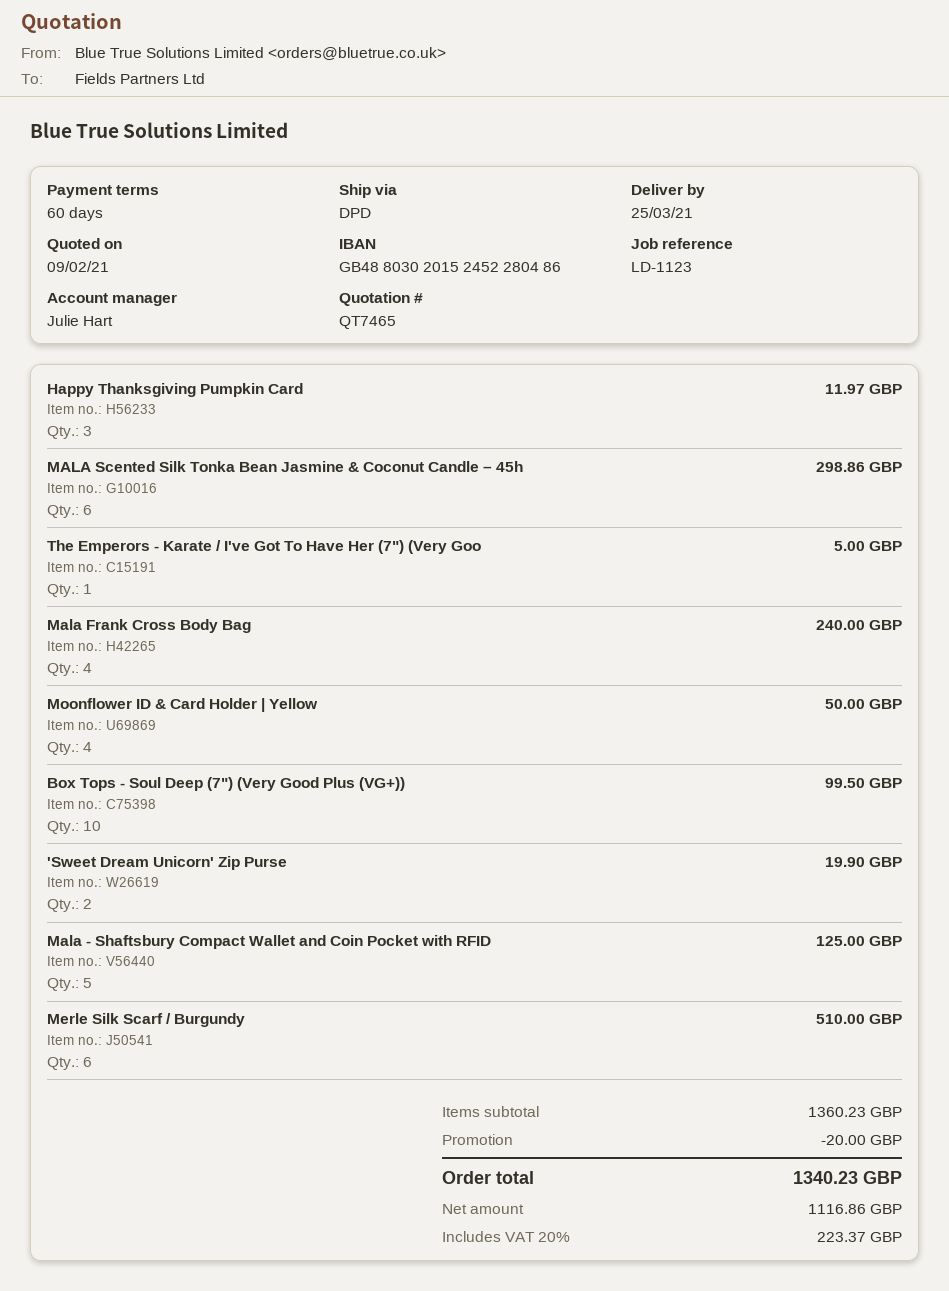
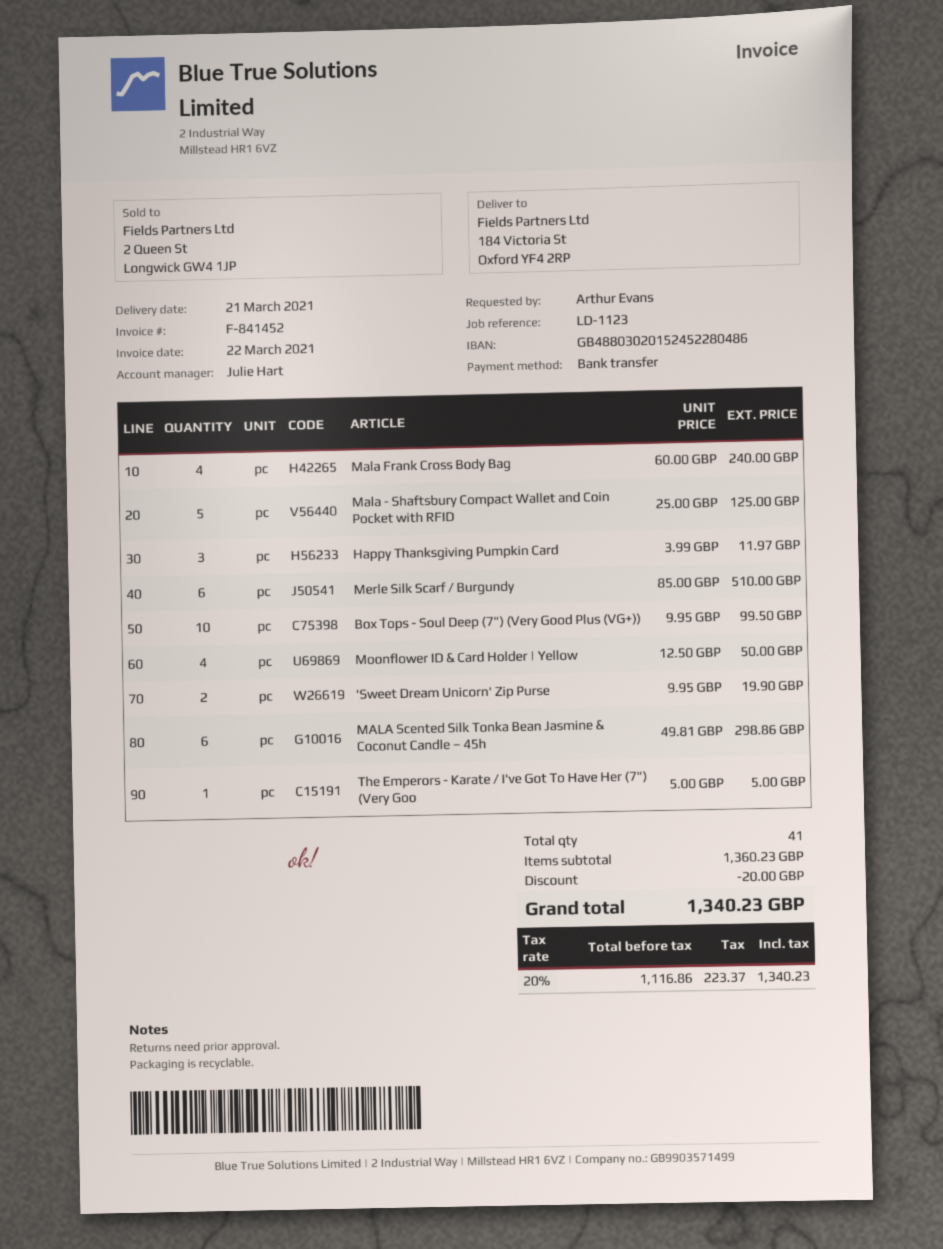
delivery date: 2021-03-25 -> 2021-03-21

